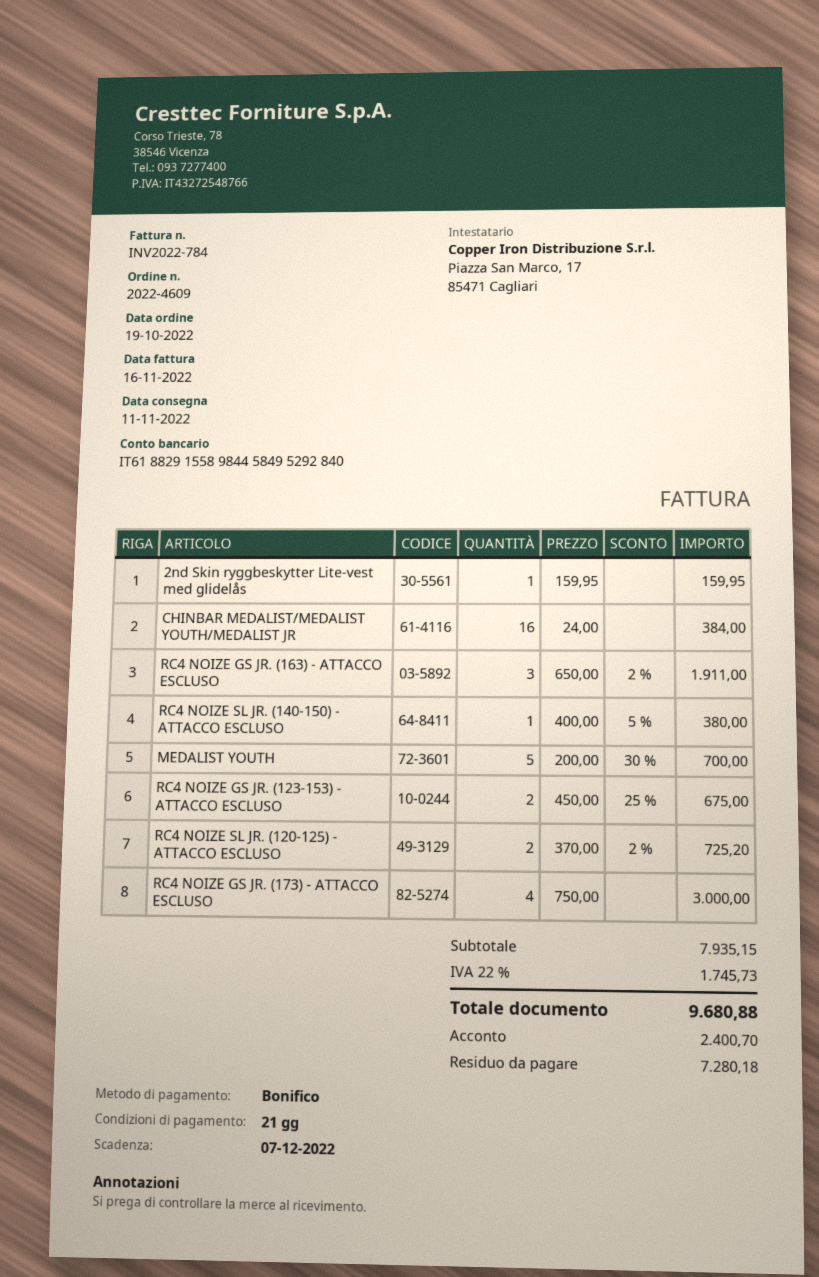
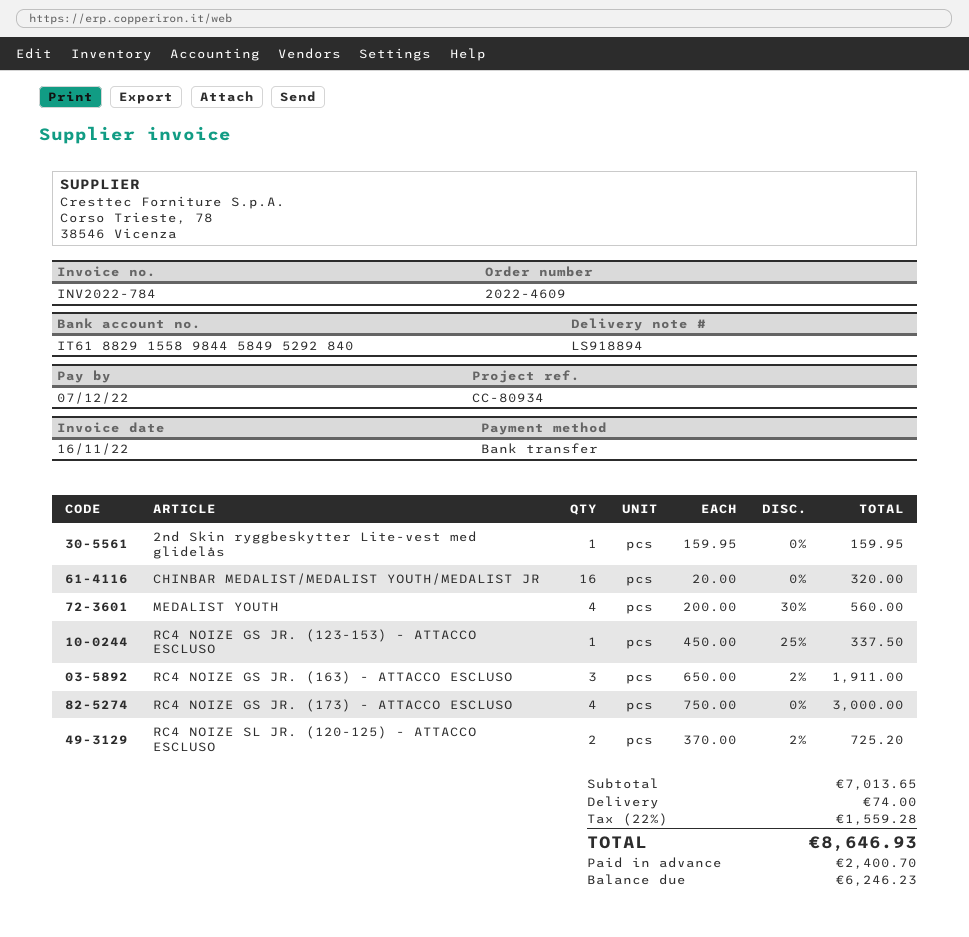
CHINBAR MEDALIST/MEDALIST YOUTH/MEDALIST JR: 16 x 24.00 = 384.00 -> 16 x 20.00 = 320.00
RC4 NOIZE SL JR. (140-150) - ATTACCO ESCLUSO: 1 x 400.00 - 5% = 380.00 -> none
MEDALIST YOUTH: 5 x 200.00 - 30% = 700.00 -> 4 x 200.00 - 30% = 560.00
RC4 NOIZE GS JR. (123-153) - ATTACCO ESCLUSO: 2 x 450.00 - 25% = 675.00 -> 1 x 450.00 - 25% = 337.50
subtotal: 7935.15 -> 7013.65
shipping: none -> 74.00
tax: 22% = 1745.73 -> 22% = 1559.28
total: 9680.88 -> 8646.93
balance: 7280.18 -> 6246.23

